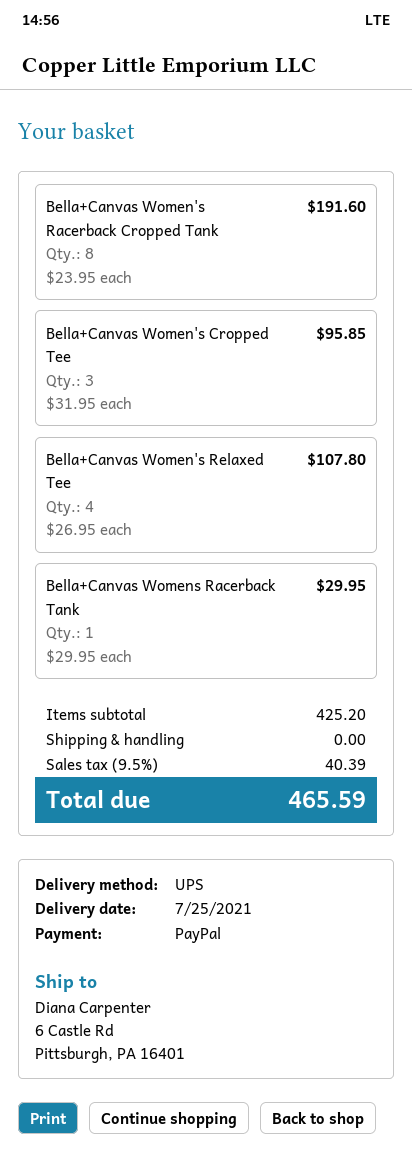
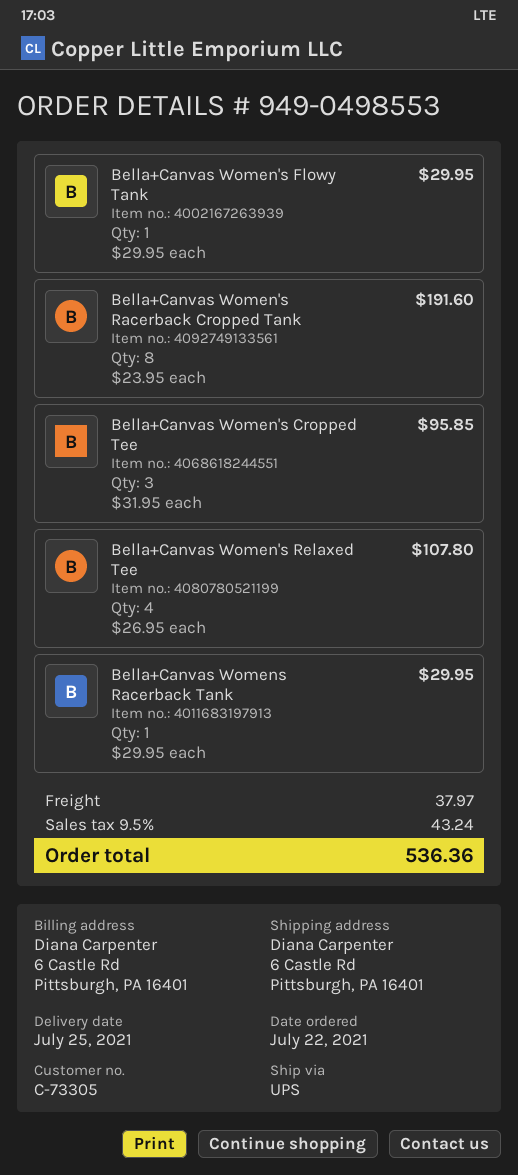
Bella+Canvas Women's Flowy Tank: none -> 1 x 29.95 = 29.95
shipping: 0.00 -> 37.97
tax: 9.5% = 40.39 -> 9.5% = 43.24
total: 465.59 -> 536.36

